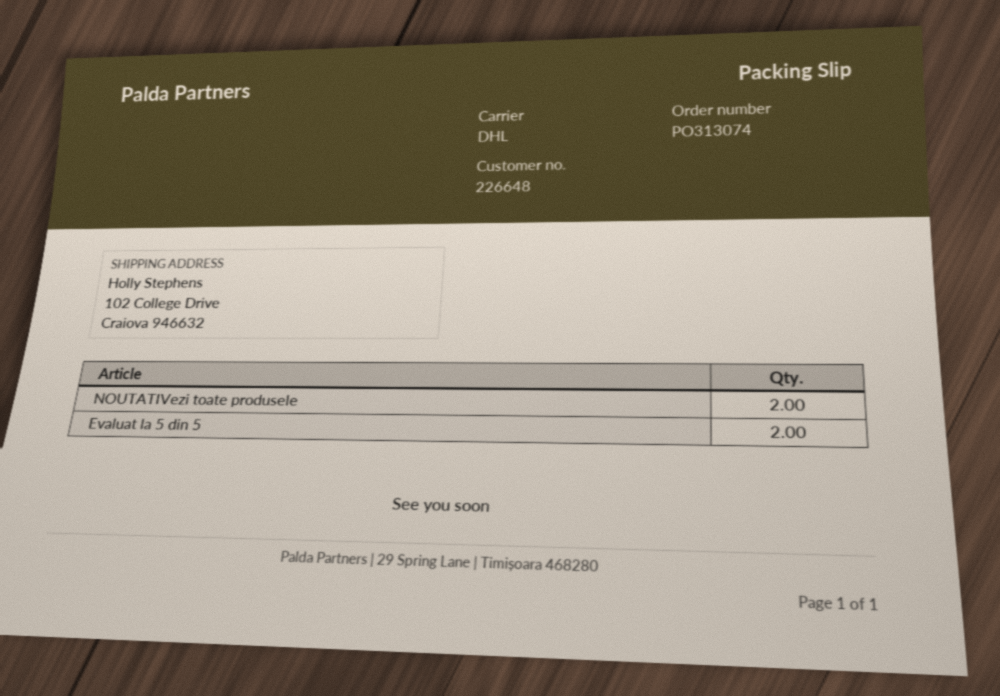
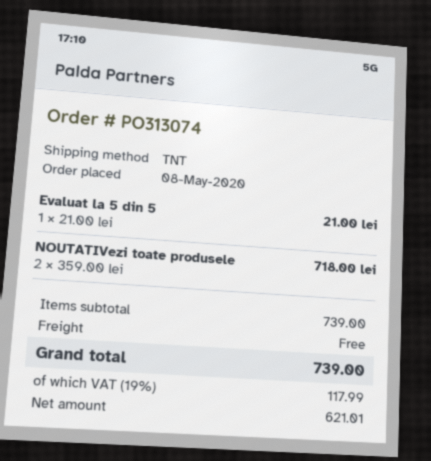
shipping method: DHL -> TNT
Evaluat la 5 din 5: 2 -> 1

